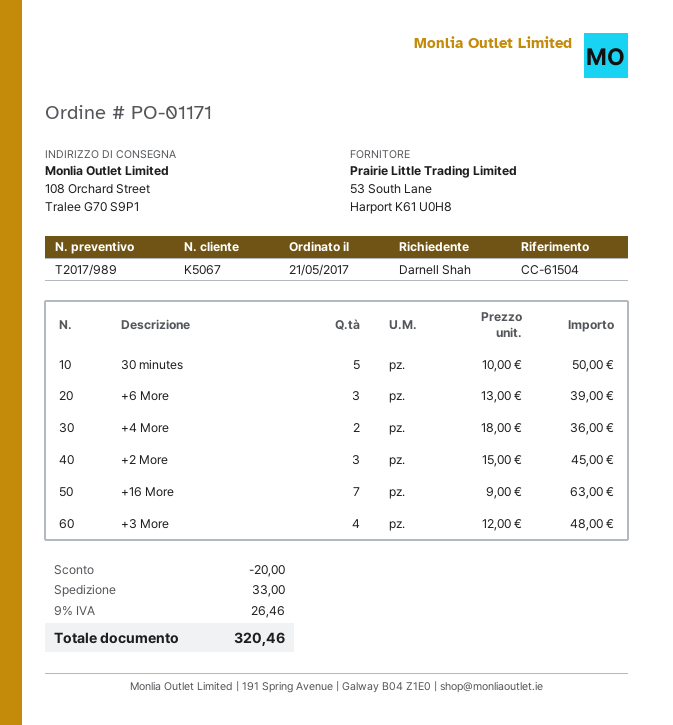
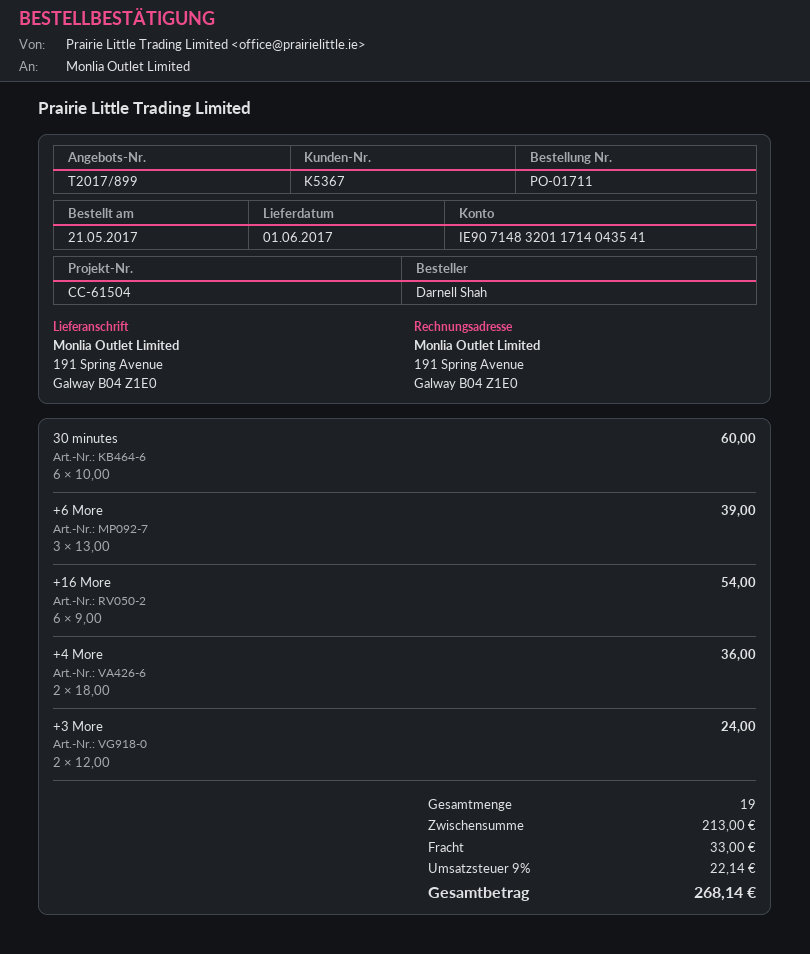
quote number: T2017/989 -> T2017/899
order number: PO-01171 -> PO-01711
customer number: K5067 -> K5367
ship to: 108 Orchard Street, Tralee G70 S9P1 -> 191 Spring Avenue, Galway B04 Z1E0
30 minutes: 5 x 10.00 = 50.00 -> 6 x 10.00 = 60.00
+2 More: 3 x 15.00 = 45.00 -> none
+16 More: 7 x 9.00 = 63.00 -> 6 x 9.00 = 54.00
+3 More: 4 x 12.00 = 48.00 -> 2 x 12.00 = 24.00
discount: 20.00 -> none
tax: 9% = 26.46 -> 9% = 22.14
total: 320.46 -> 268.14

